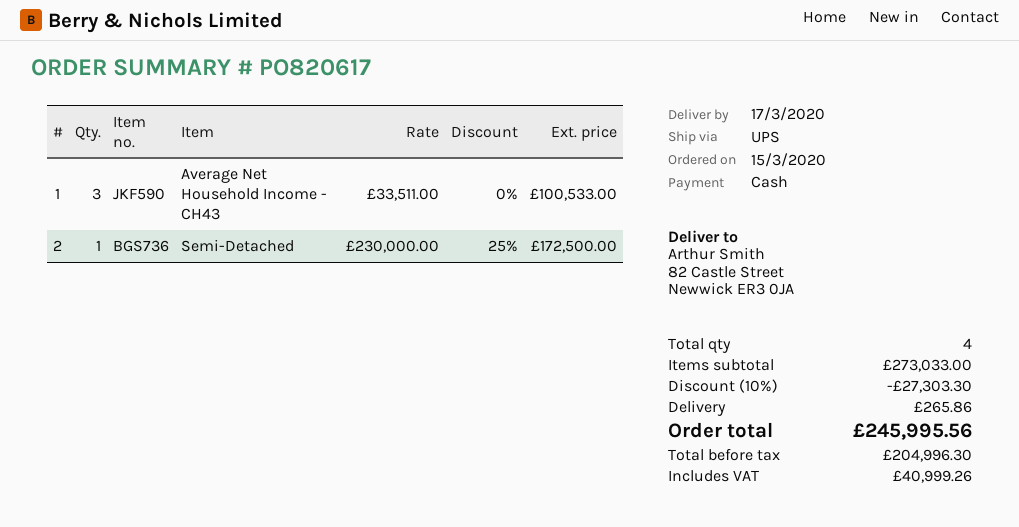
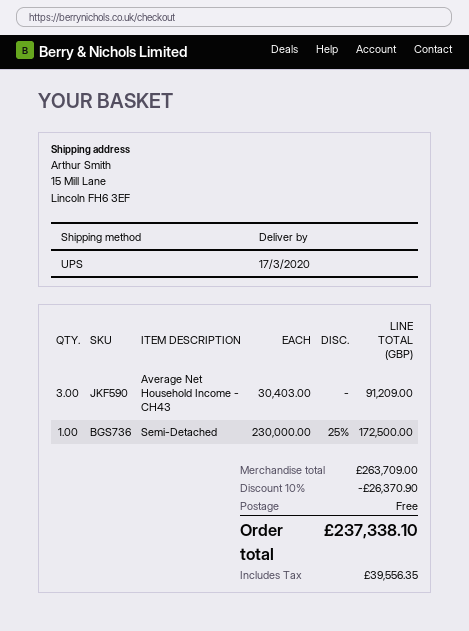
ship to: 82 Castle Street, Newwick ER3 0JA -> 15 Mill Lane, Lincoln FH6 3EF
Average Net Household Income - CH43: 3 x 33511.00 = 100533.00 -> 3 x 30403.00 = 91209.00
subtotal: 273033.00 -> 263709.00
discount: 10% = 27303.30 -> 10% = 26370.90
shipping: 265.86 -> 0.00
tax: 40999.26 -> 39556.35
total: 245995.56 -> 237338.10

